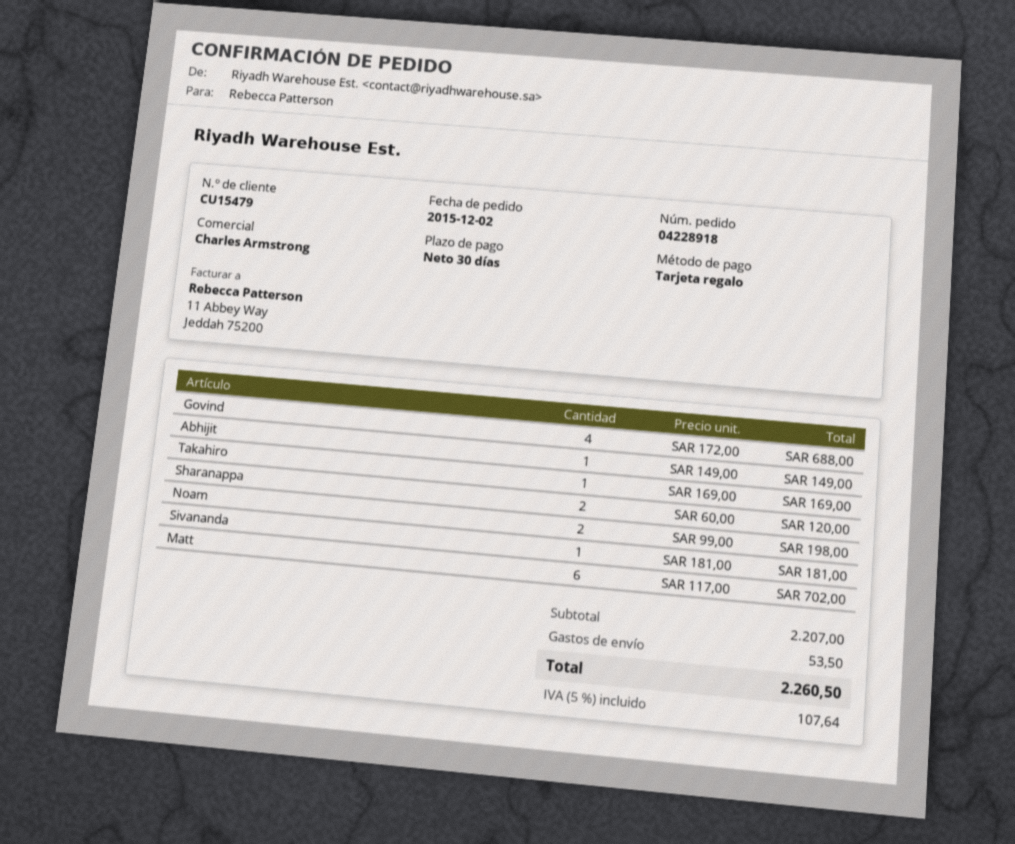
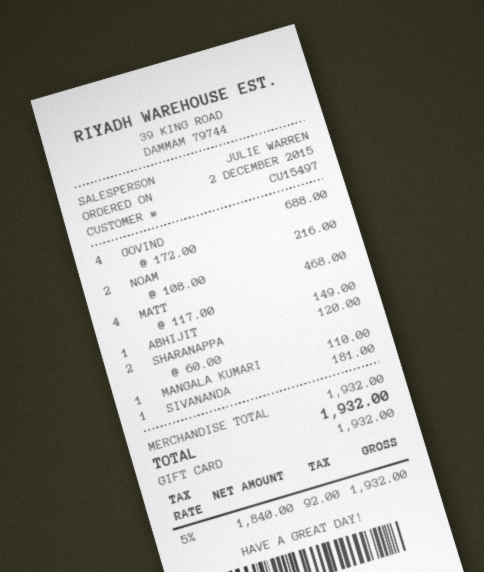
customer number: CU15479 -> CU15497
sales rep: Charles Armstrong -> JULIE WARREN
Takahiro: 1 x 169.00 = 169.00 -> none
Noam: 2 x 99.00 = 198.00 -> 2 x 108.00 = 216.00
Matt: 6 x 117.00 = 702.00 -> 4 x 117.00 = 468.00
MANGALA KUMARI: none -> 1 x 110.00 = 110.00
subtotal: 2207.00 -> 1932.00
shipping: 53.50 -> none
tax: 5% = 107.64 -> 5% = 92.00
total: 2260.50 -> 1932.00

